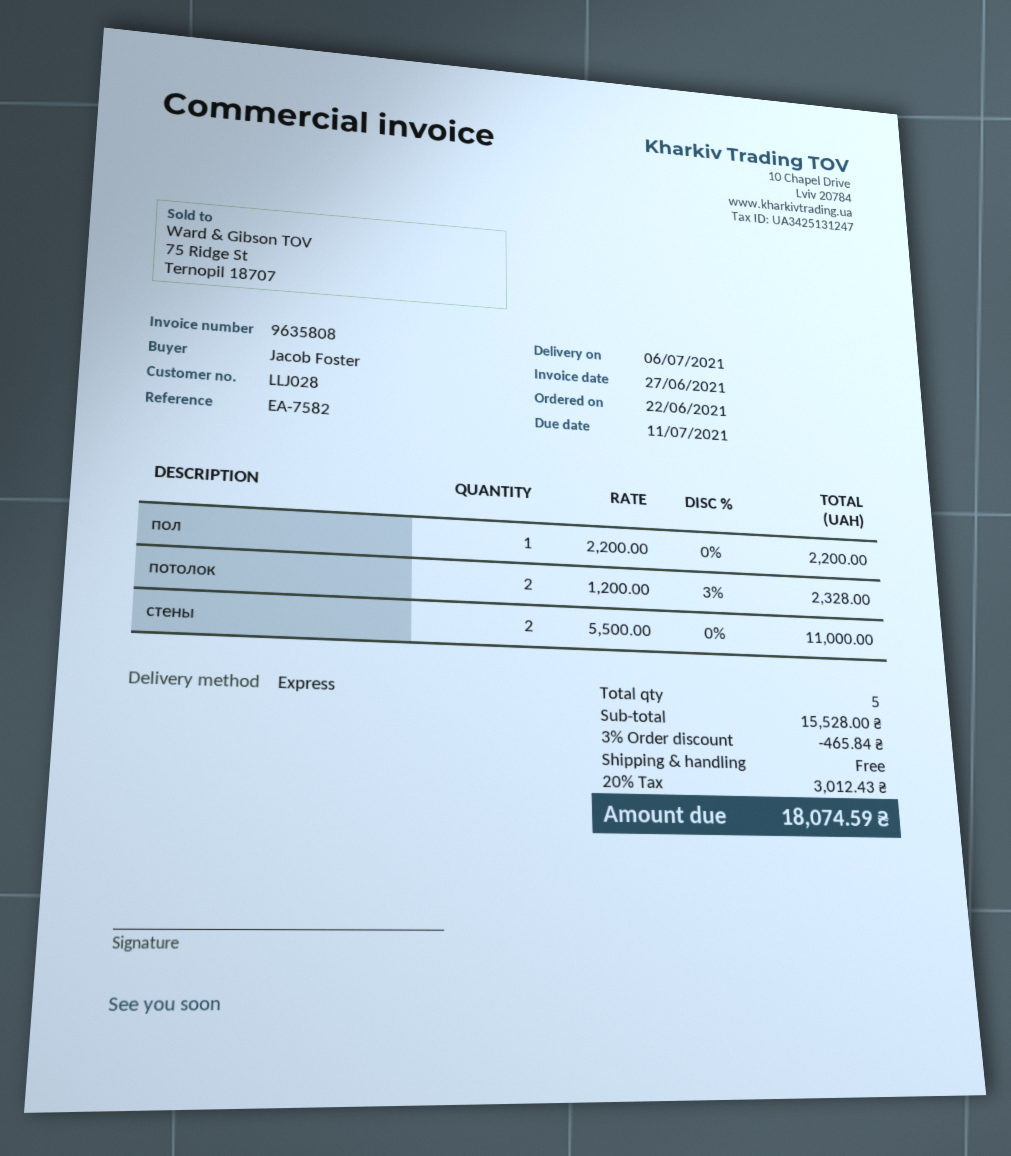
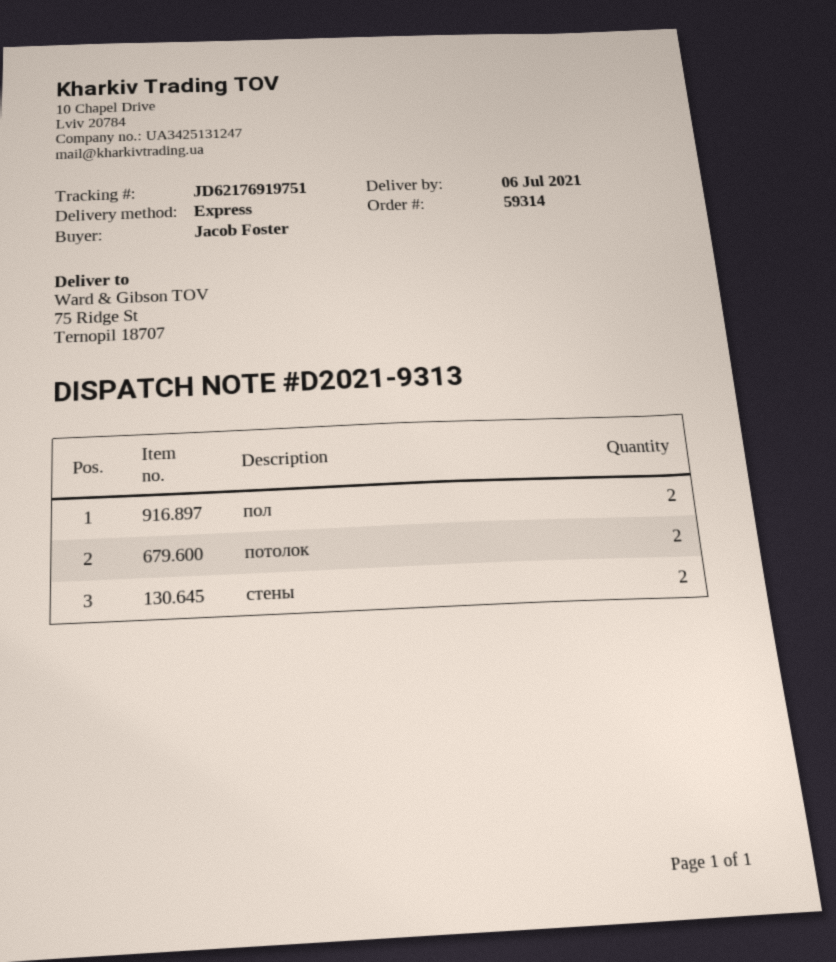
пол: 1 -> 2

